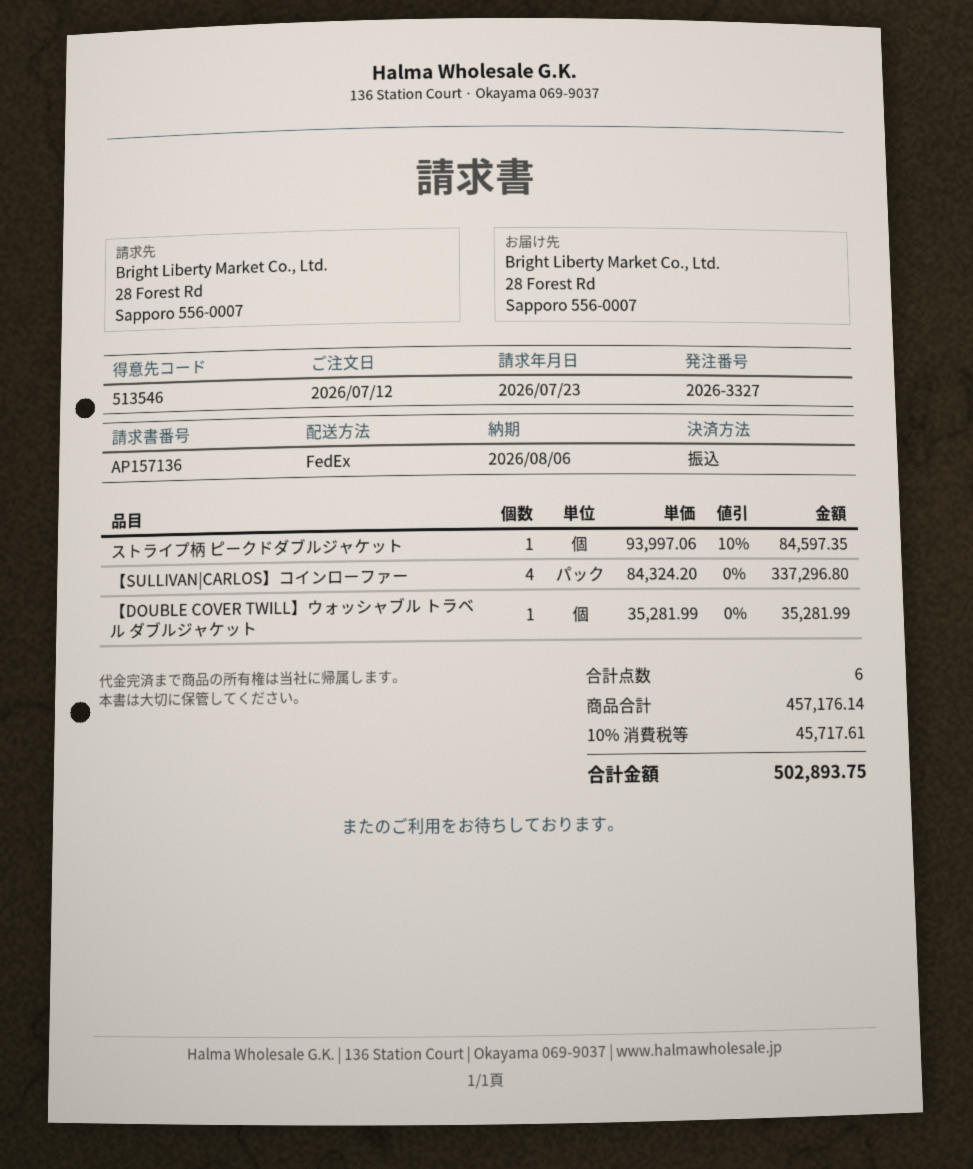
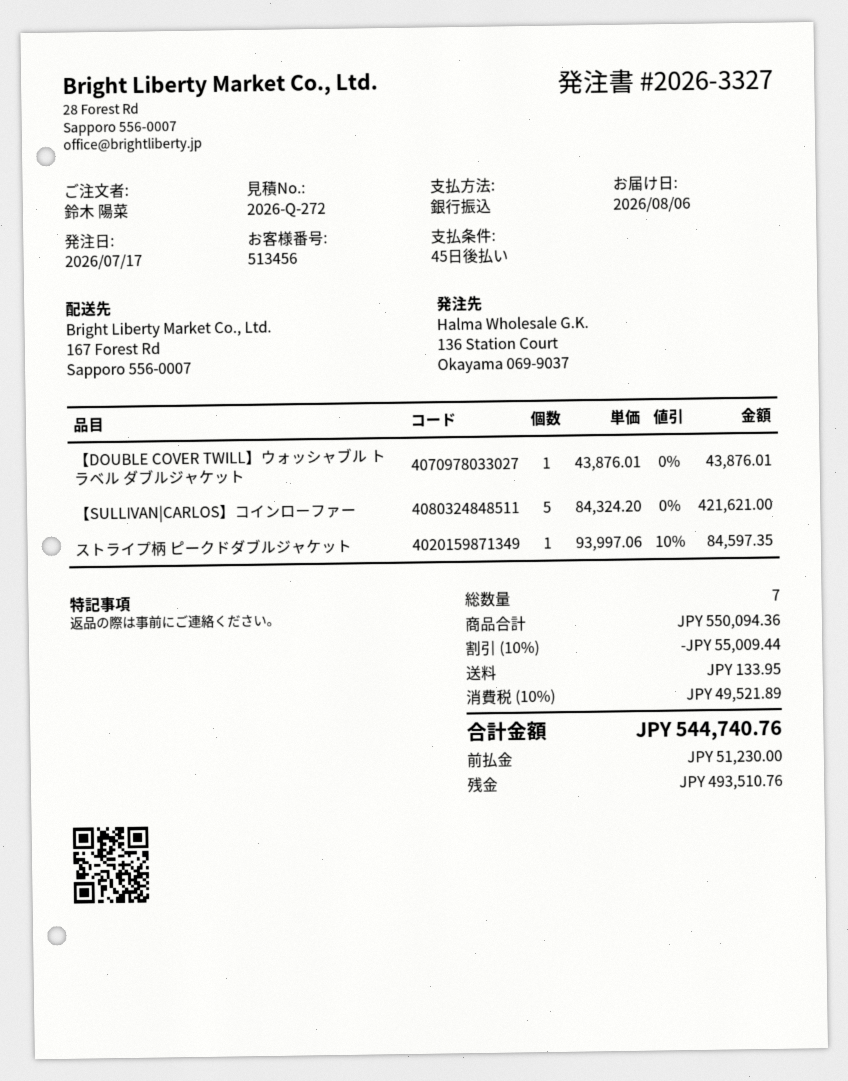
order date: 2026-07-12 -> 2026-07-17
customer number: 513546 -> 513456
ship to: 28 Forest Rd, Sapporo 556-0007 -> 167 Forest Rd, Sapporo 556-0007
【SULLIVAN|CARLOS】コインローファー: 4 x 84324.20 = 337296.80 -> 5 x 84324.20 = 421621.00
【DOUBLE COVER TWILL】ウォッシャブル トラベル ダブルジャケット: 1 x 35281.99 = 35281.99 -> 1 x 43876.01 = 43876.01
total quantity: 6 -> 7
subtotal: 457176.14 -> 550094.36
discount: none -> 10% = 55009.44
shipping: none -> 133.95
tax: 10% = 45717.61 -> 10% = 49521.89
total: 502893.75 -> 544740.76

